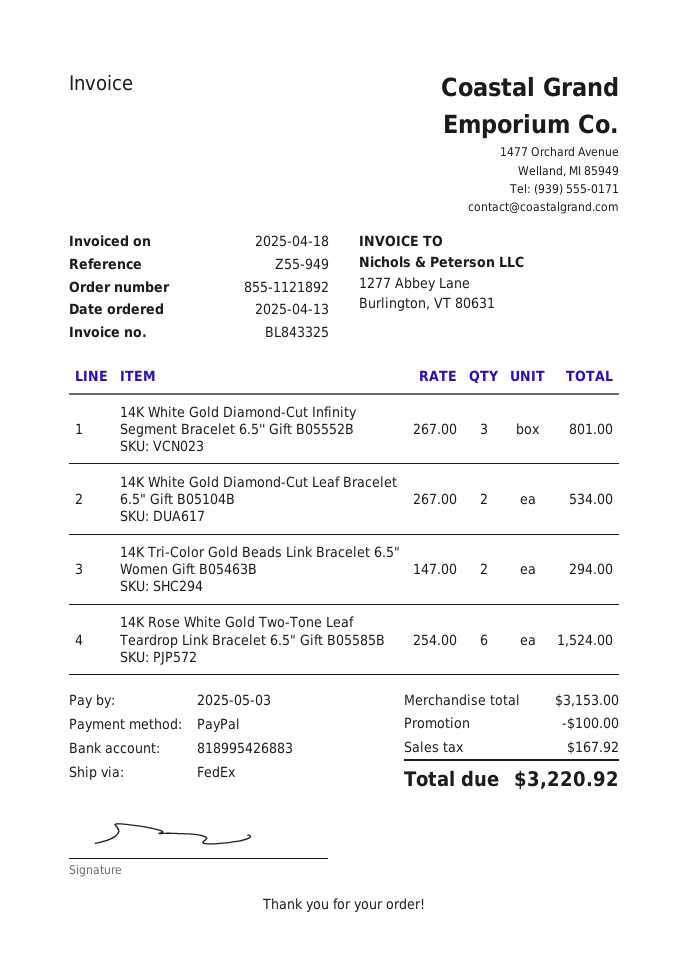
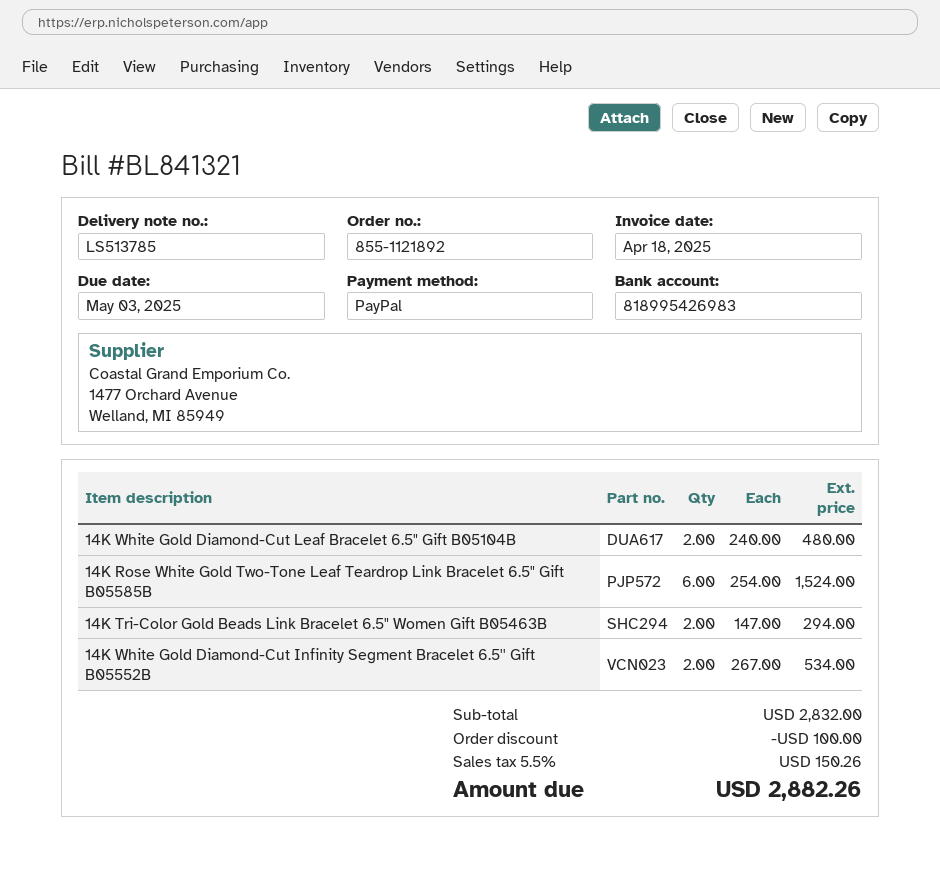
invoice number: BL843325 -> BL841321
bank account: 818995426883 -> 818995426983
14K White Gold Diamond-Cut Infinity Segment Bracelet 6.5'' Gift B05552B: 3 x 267.00 = 801.00 -> 2 x 267.00 = 534.00
14K White Gold Diamond-Cut Leaf Bracelet 6.5" Gift B05104B: 2 x 267.00 = 534.00 -> 2 x 240.00 = 480.00
subtotal: 3153.00 -> 2832.00
tax: 167.92 -> 150.26
total: 3220.92 -> 2882.26

